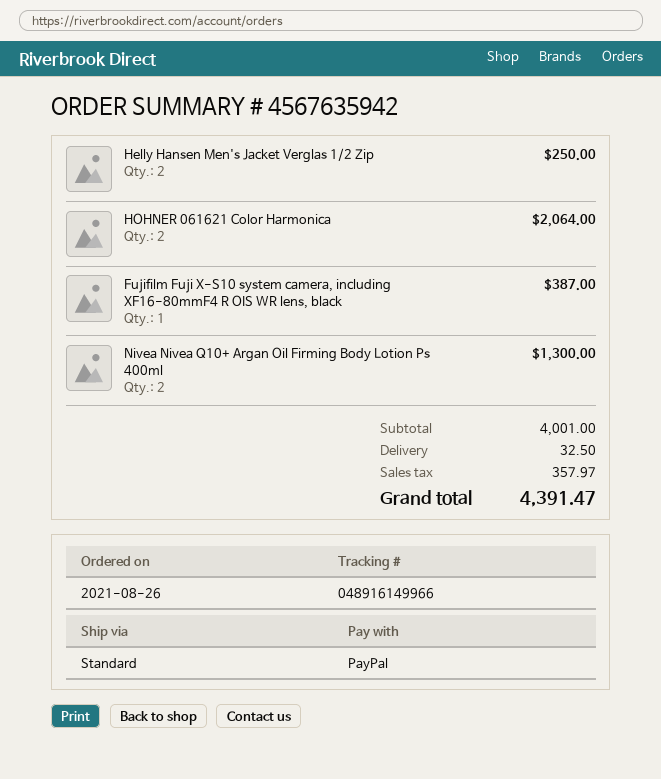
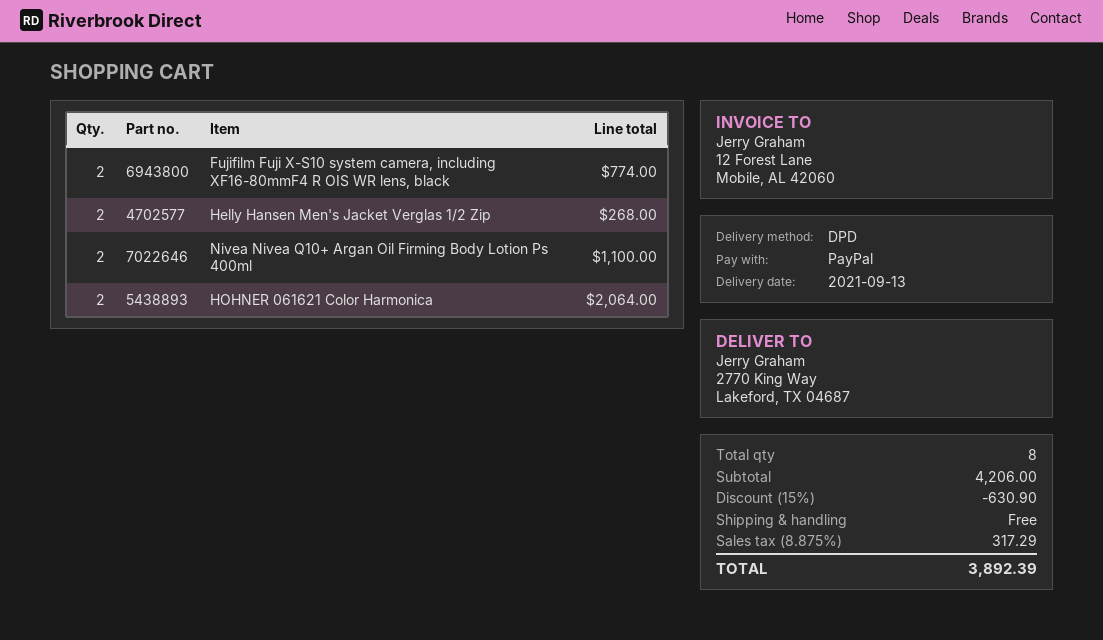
shipping method: standard -> DPD
Helly Hansen Men's Jacket Verglas 1/2 Zip: 2 for 250.00 -> 2 for 268.00
Fujifilm Fuji X-S10 system camera, including XF16-80mmF4 R OIS WR lens, black: 1 for 387.00 -> 2 for 774.00
Nivea Nivea Q10+ Argan Oil Firming Body Lotion Ps 400ml: 2 for 1300.00 -> 2 for 1100.00
subtotal: 4001.00 -> 4206.00
discount: none -> 15% = 630.90
shipping: 32.50 -> 0.00
tax: 357.97 -> 317.29
total: 4391.47 -> 3892.39

